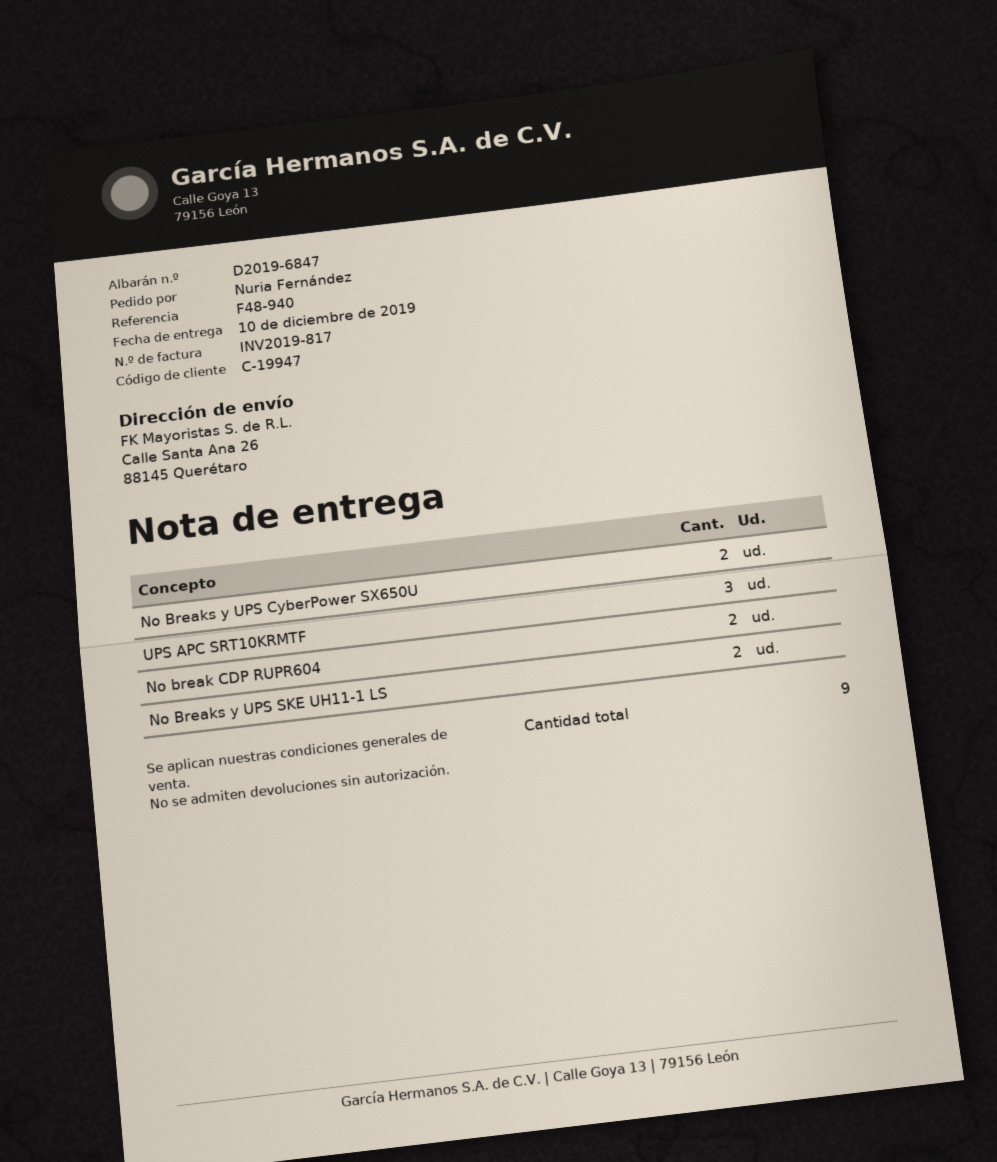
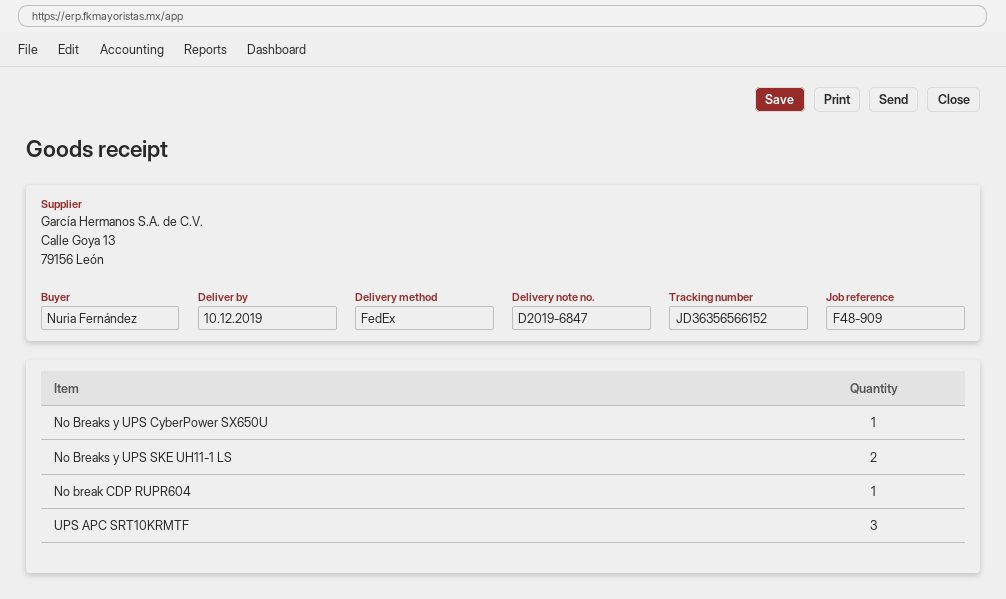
reference: F48-940 -> F48-909
No Breaks y UPS CyberPower SX650U: 2 -> 1
No break CDP RUPR604: 2 -> 1

